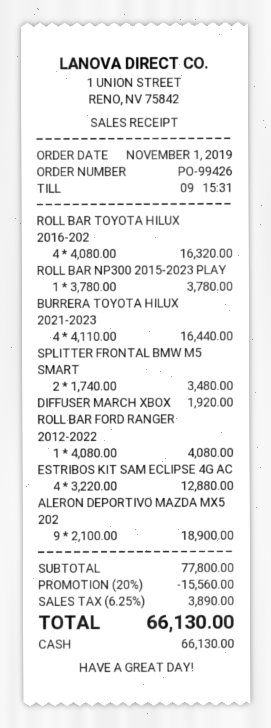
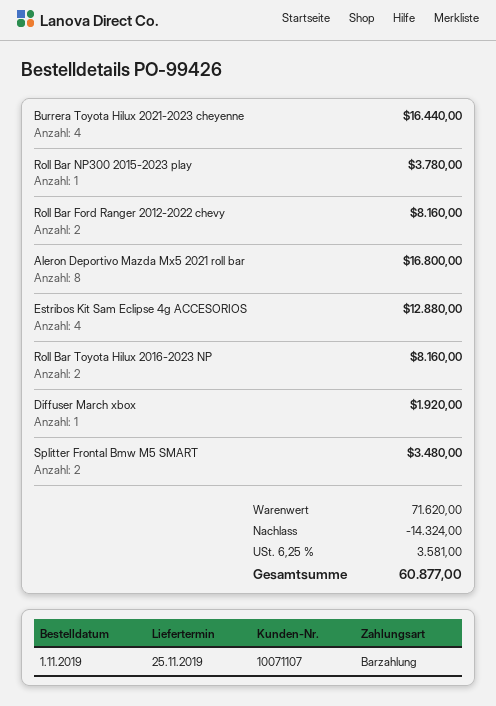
ROLL BAR TOYOTA HILUX 2016-202: 4 for 16320.00 -> 2 for 8160.00
ROLL BAR FORD RANGER 2012-2022: 1 for 4080.00 -> 2 for 8160.00
ALERON DEPORTIVO MAZDA MX5 202: 9 for 18900.00 -> 8 for 16800.00
subtotal: 77800.00 -> 71620.00
discount: 15560.00 -> 14324.00
tax: 6.25% = 3890.00 -> 6.25% = 3581.00
total: 66130.00 -> 60877.00

